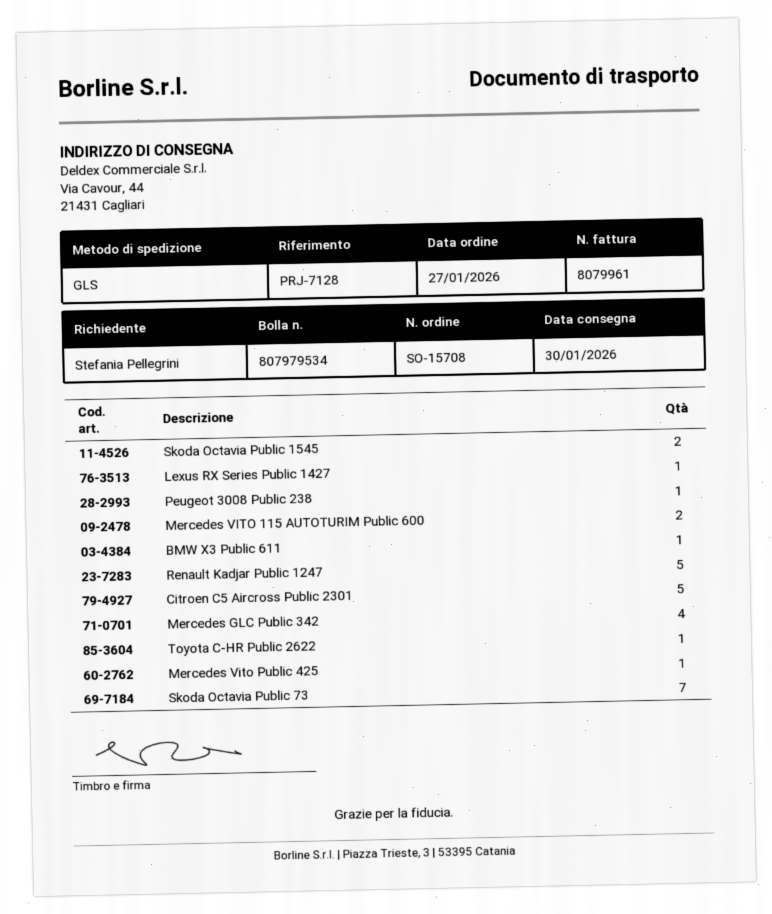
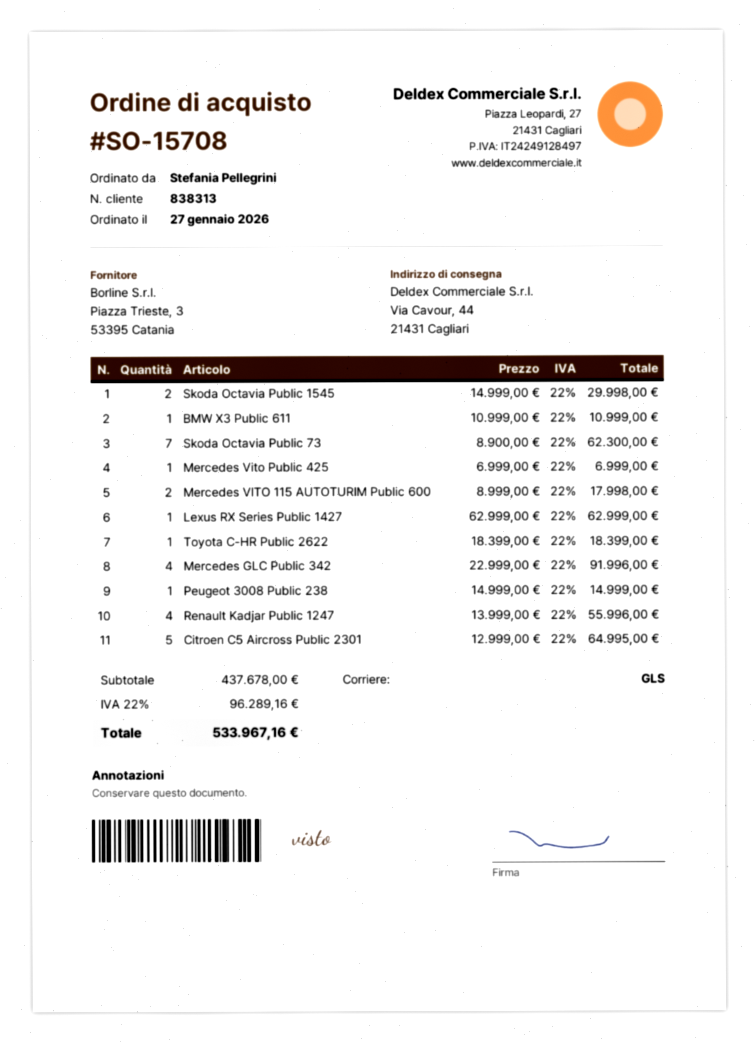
Renault Kadjar Public 1247: 5 -> 4

